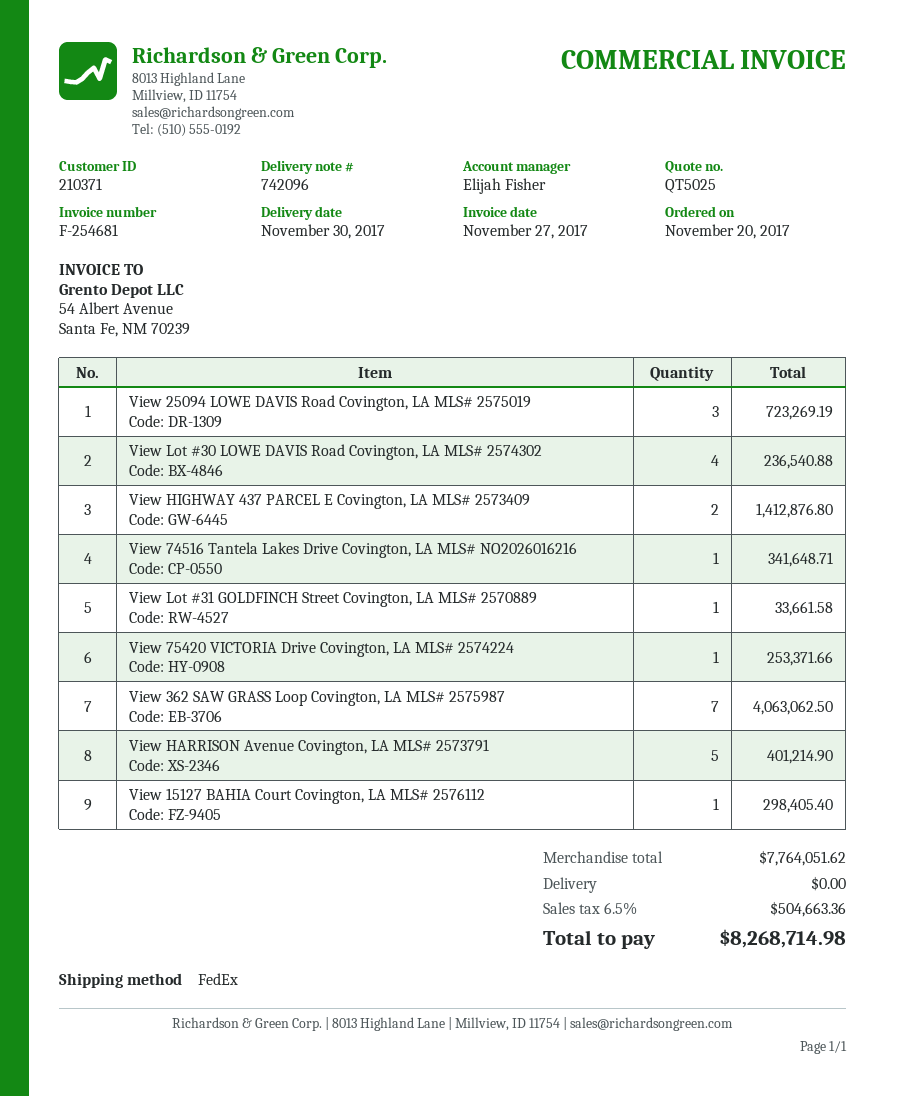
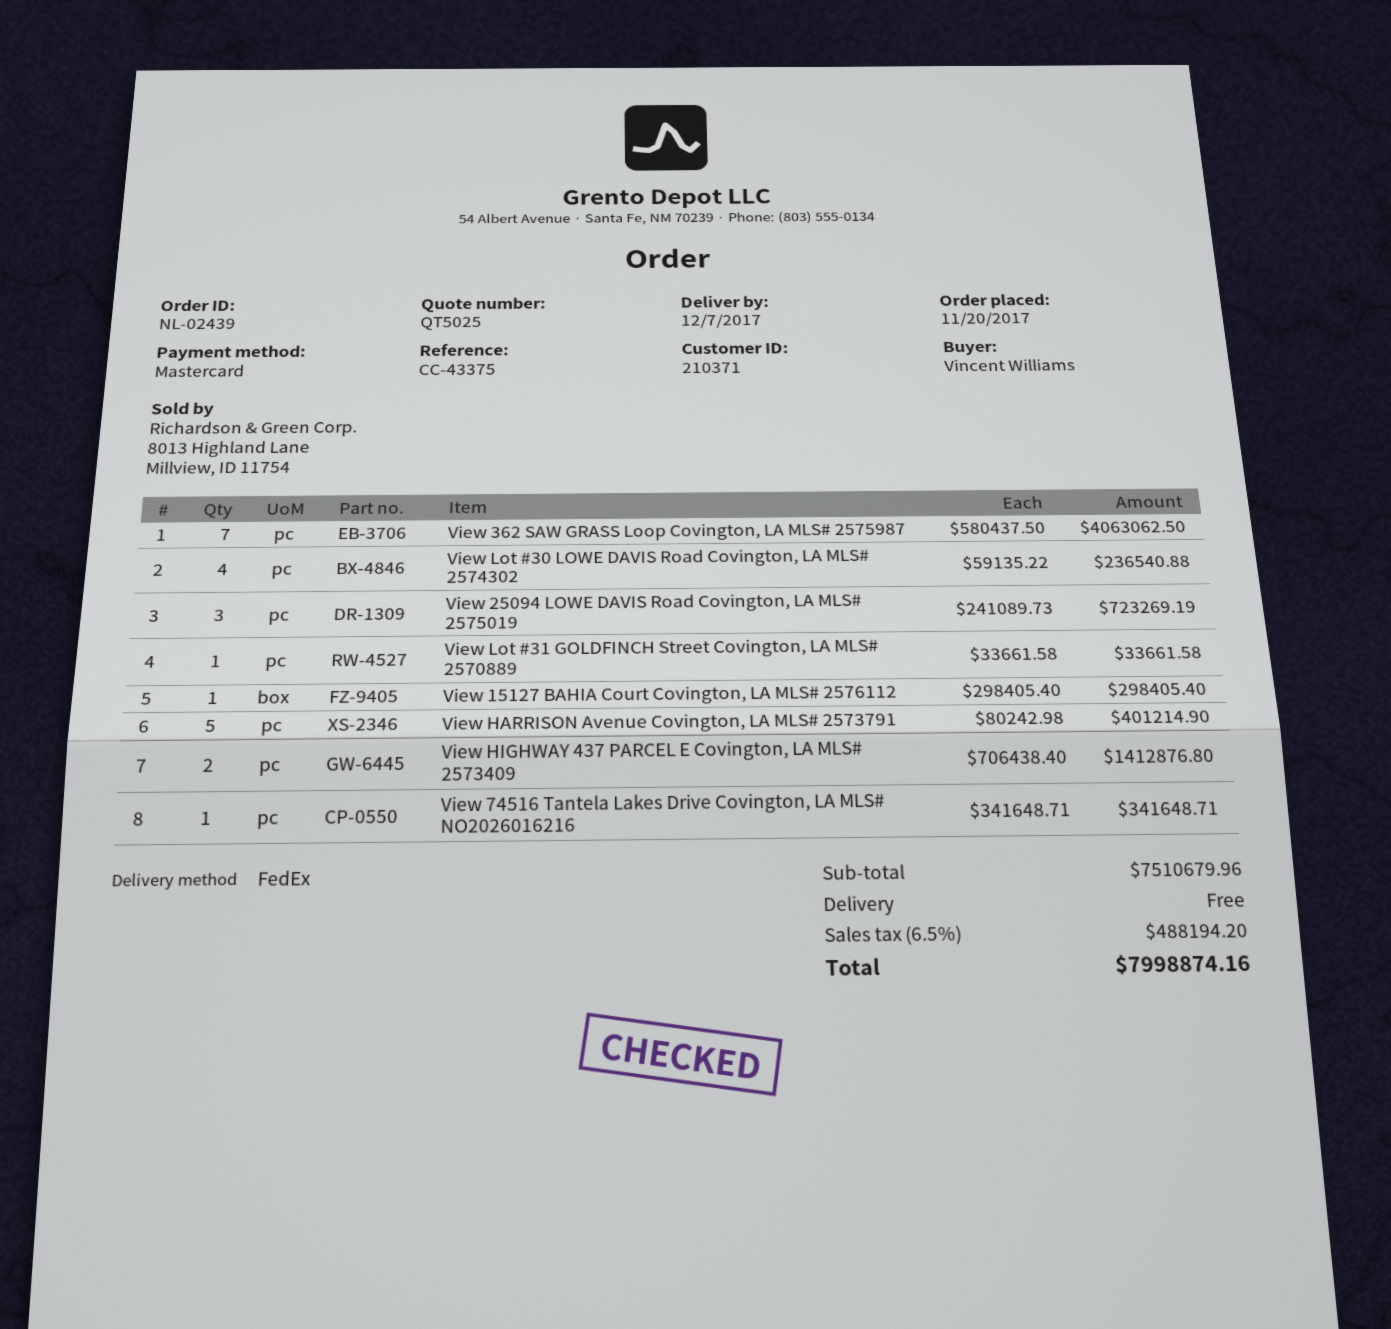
delivery date: 2017-11-30 -> 2017-12-07
View 75420 VICTORIA Drive Covington, LA MLS# 2574224: 1 for 253371.66 -> none
subtotal: 7764051.62 -> 7510679.96
tax: 6.5% = 504663.36 -> 6.5% = 488194.20
total: 8268714.98 -> 7998874.16

